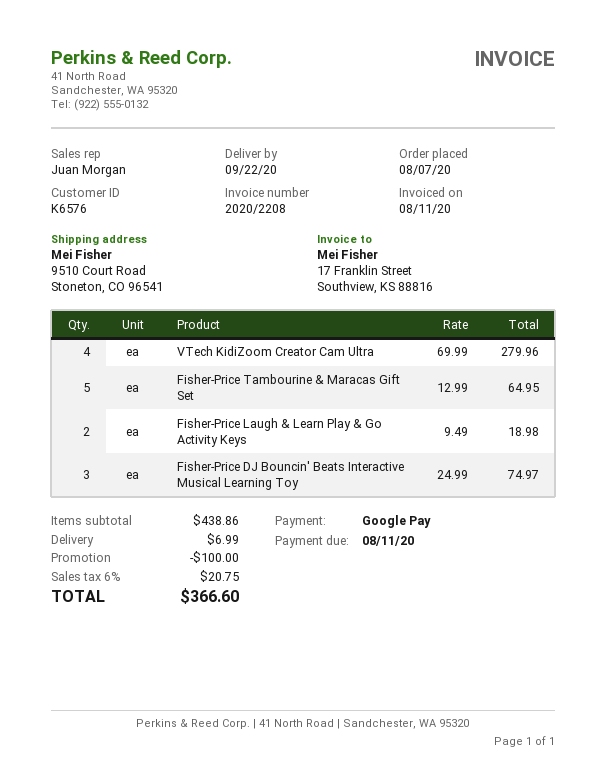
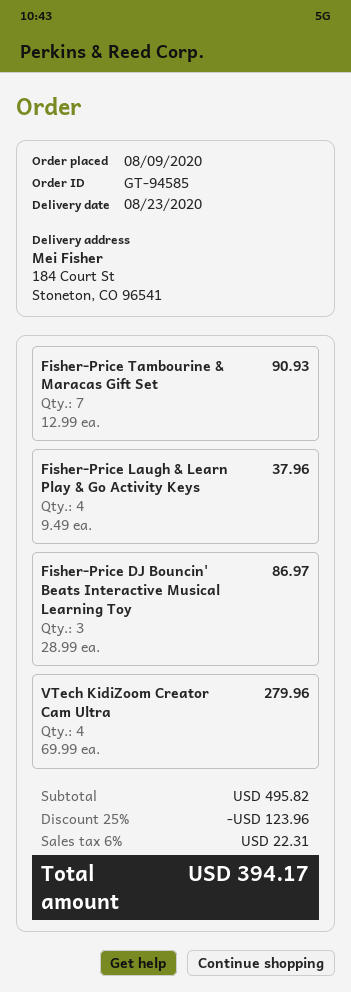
order date: 2020-08-07 -> 2020-08-09
delivery date: 2020-09-22 -> 2020-08-23
ship to: 9510 Court Road, Stoneton, CO 96541 -> 184 Court St, Stoneton, CO 96541
Fisher-Price Tambourine & Maracas Gift Set: 5 x 12.99 = 64.95 -> 7 x 12.99 = 90.93
Fisher-Price Laugh & Learn Play & Go Activity Keys: 2 x 9.49 = 18.98 -> 4 x 9.49 = 37.96
Fisher-Price DJ Bouncin' Beats Interactive Musical Learning Toy: 3 x 24.99 = 74.97 -> 3 x 28.99 = 86.97
subtotal: 438.86 -> 495.82
discount: 100.00 -> 123.96
shipping: 6.99 -> none
tax: 6% = 20.75 -> 6% = 22.31
total: 366.60 -> 394.17

